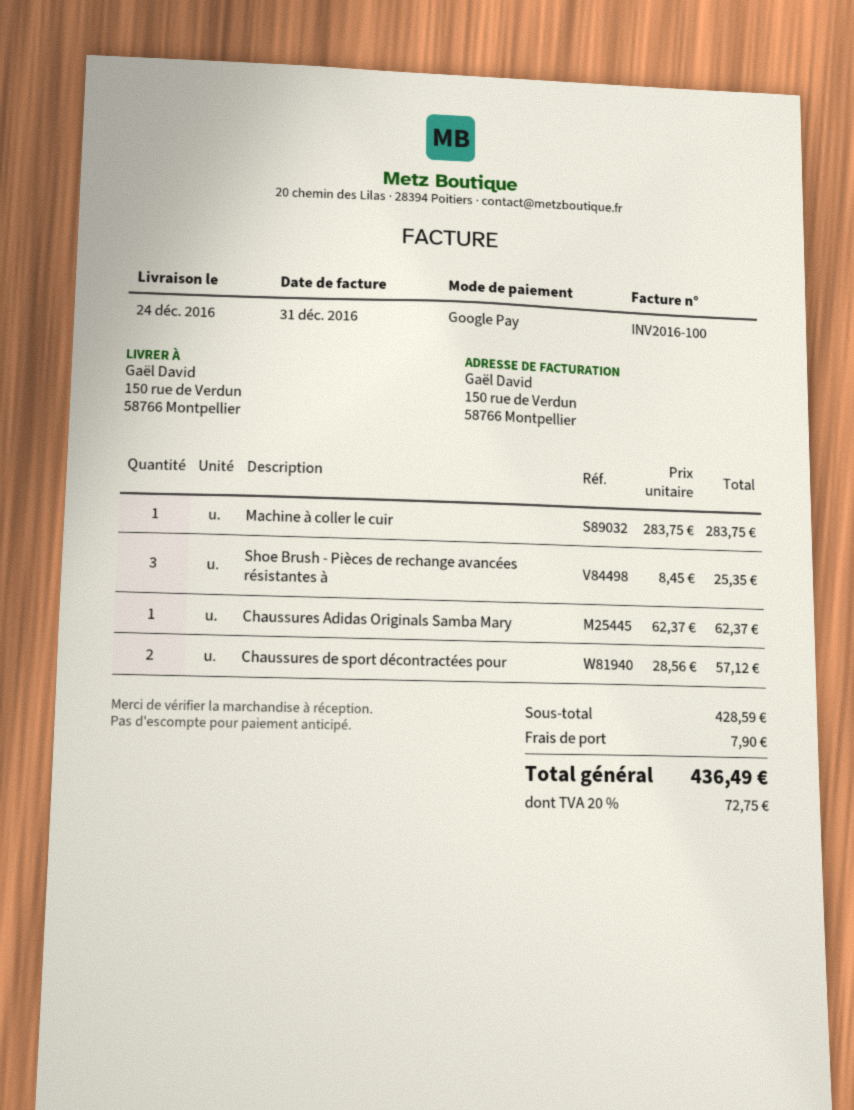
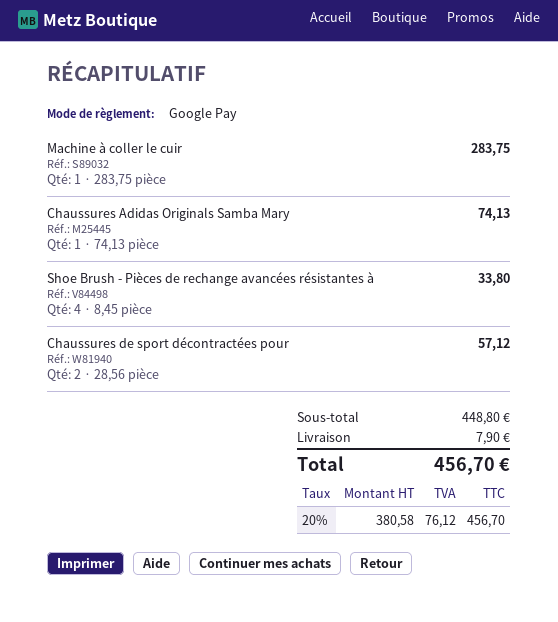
Shoe Brush - Pièces de rechange avancées résistantes à: 3 x 8.45 = 25.35 -> 4 x 8.45 = 33.80
Chaussures Adidas Originals Samba Mary: 1 x 62.37 = 62.37 -> 1 x 74.13 = 74.13
subtotal: 428.59 -> 448.80
tax: 20% = 72.75 -> 20% = 76.12
total: 436.49 -> 456.70

